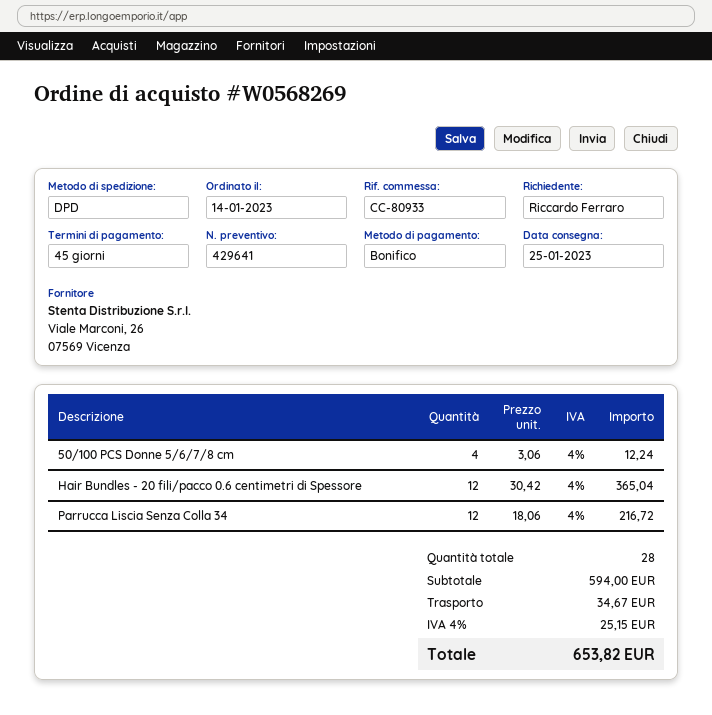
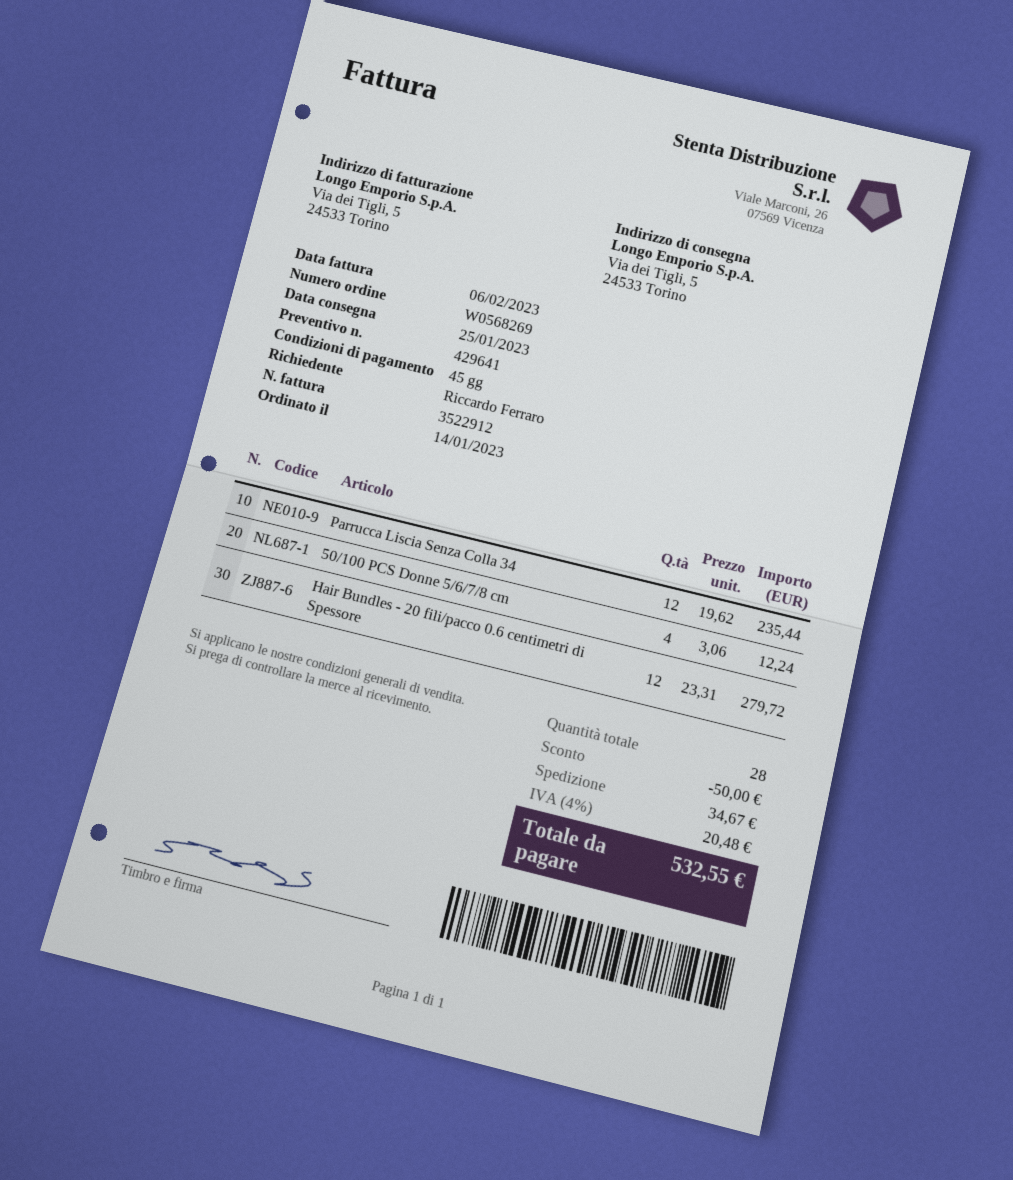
Hair Bundles - 20 fili/pacco 0.6 centimetri di Spessore: 12 x 30.42 = 365.04 -> 12 x 23.31 = 279.72
Parrucca Liscia Senza Colla 34: 12 x 18.06 = 216.72 -> 12 x 19.62 = 235.44
discount: none -> 50.00
tax: 4% = 25.15 -> 4% = 20.48
total: 653.82 -> 532.55

